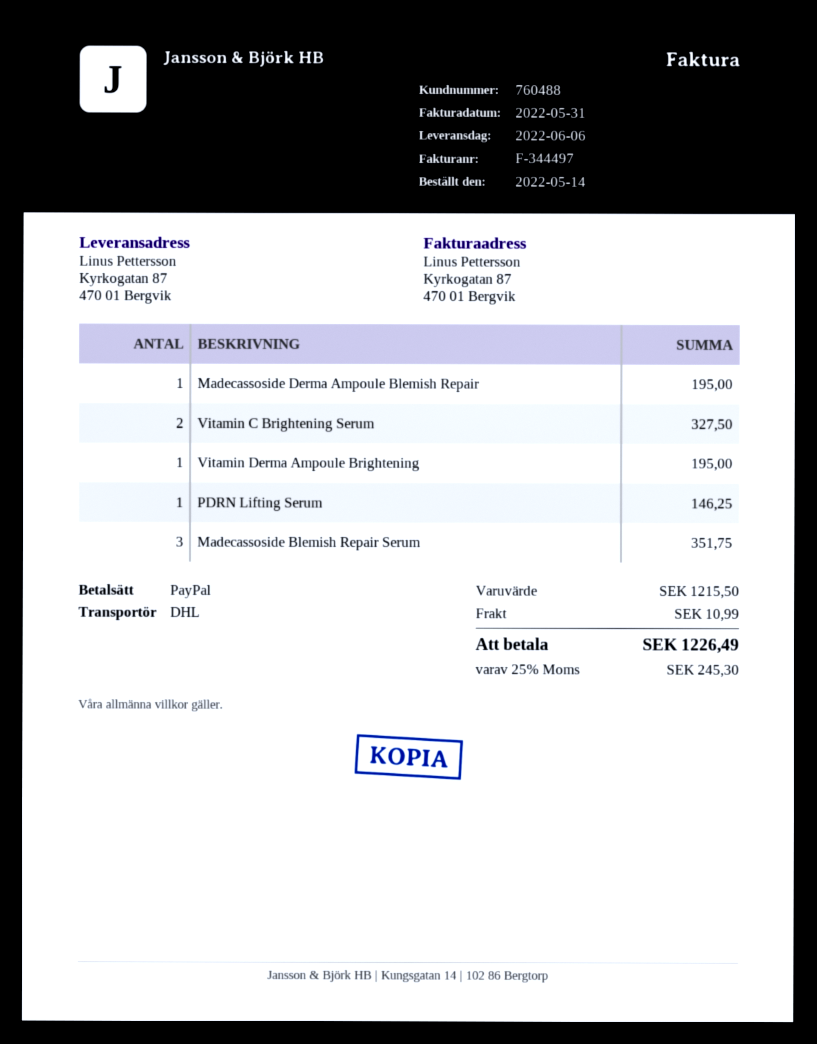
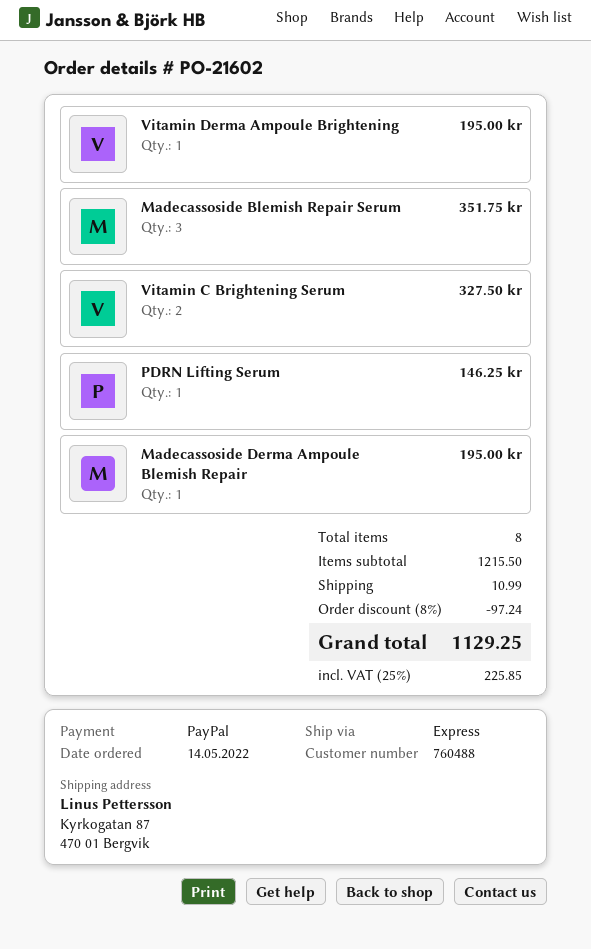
shipping method: DHL -> express
discount: none -> 8% = 97.24
tax: 25% = 245.30 -> 25% = 225.85
total: 1226.49 -> 1129.25

